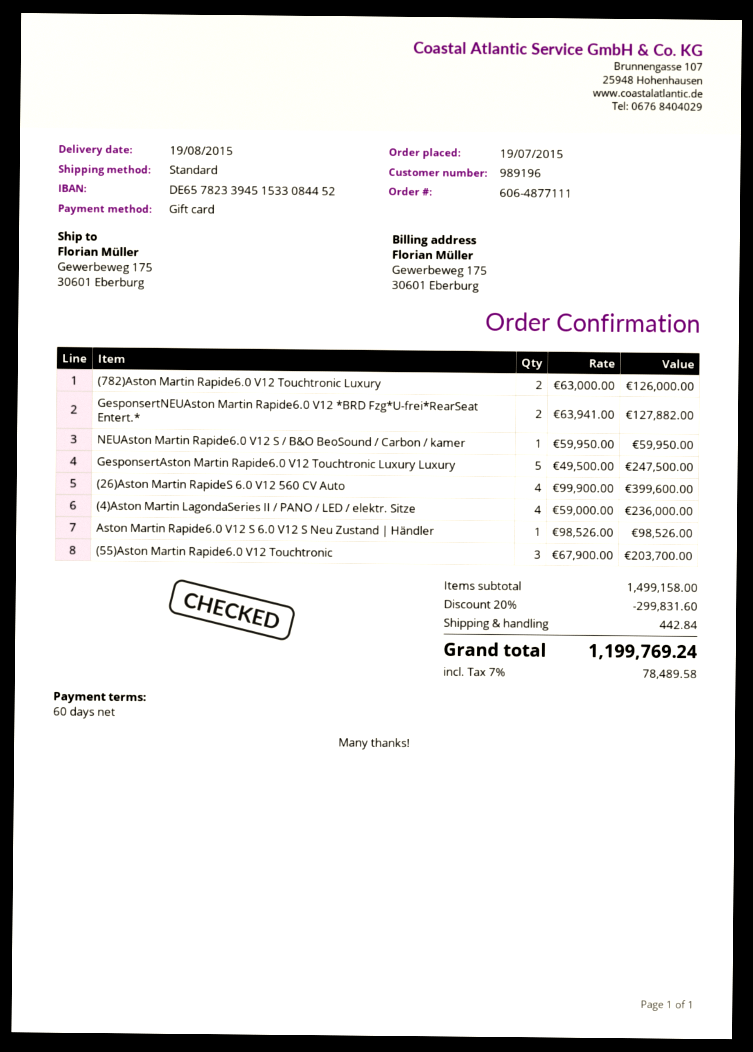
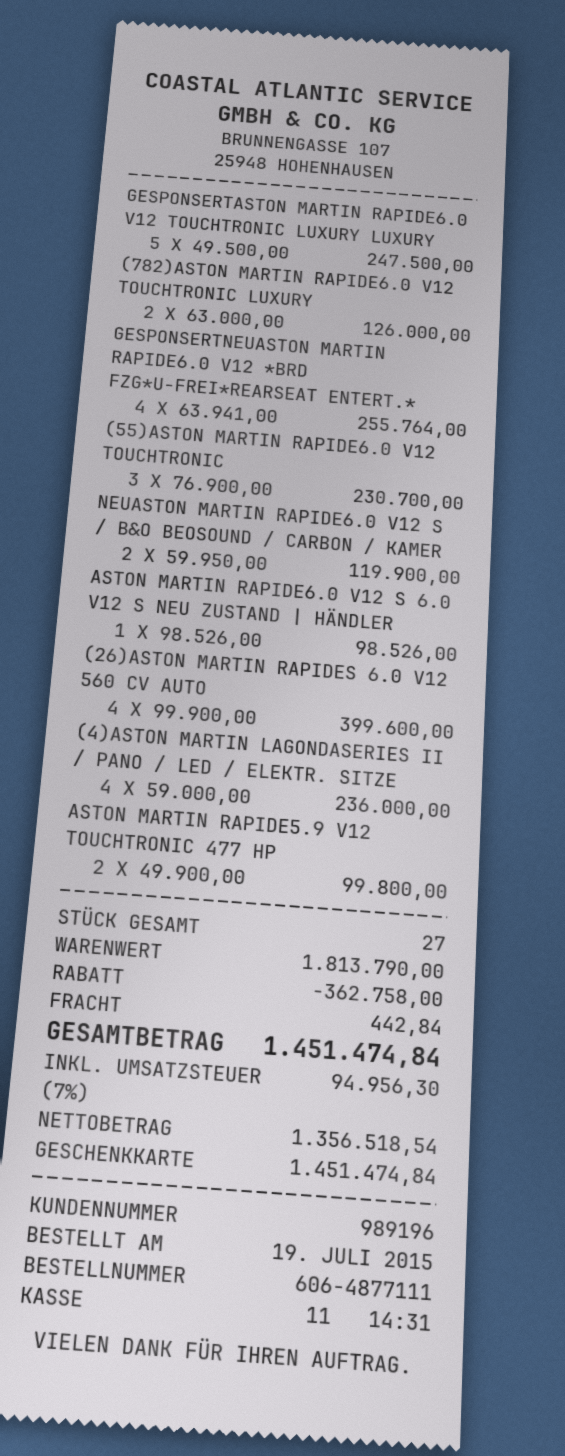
GesponsertNEUAston Martin Rapide6.0 V12 *BRD Fzg*U-frei*RearSeat Entert.*: 2 x 63941.00 = 127882.00 -> 4 x 63941.00 = 255764.00
NEUAston Martin Rapide6.0 V12 S / B&O BeoSound / Carbon / kamer: 1 x 59950.00 = 59950.00 -> 2 x 59950.00 = 119900.00
(55)Aston Martin Rapide6.0 V12 Touchtronic: 3 x 67900.00 = 203700.00 -> 3 x 76900.00 = 230700.00
ASTON MARTIN RAPIDE5.9 V12 TOUCHTRONIC 477 HP: none -> 2 x 49900.00 = 99800.00
subtotal: 1499158.00 -> 1813790.00
discount: 299831.60 -> 362758.00
tax: 7% = 78489.58 -> 7% = 94956.30
total: 1199769.24 -> 1451474.84

